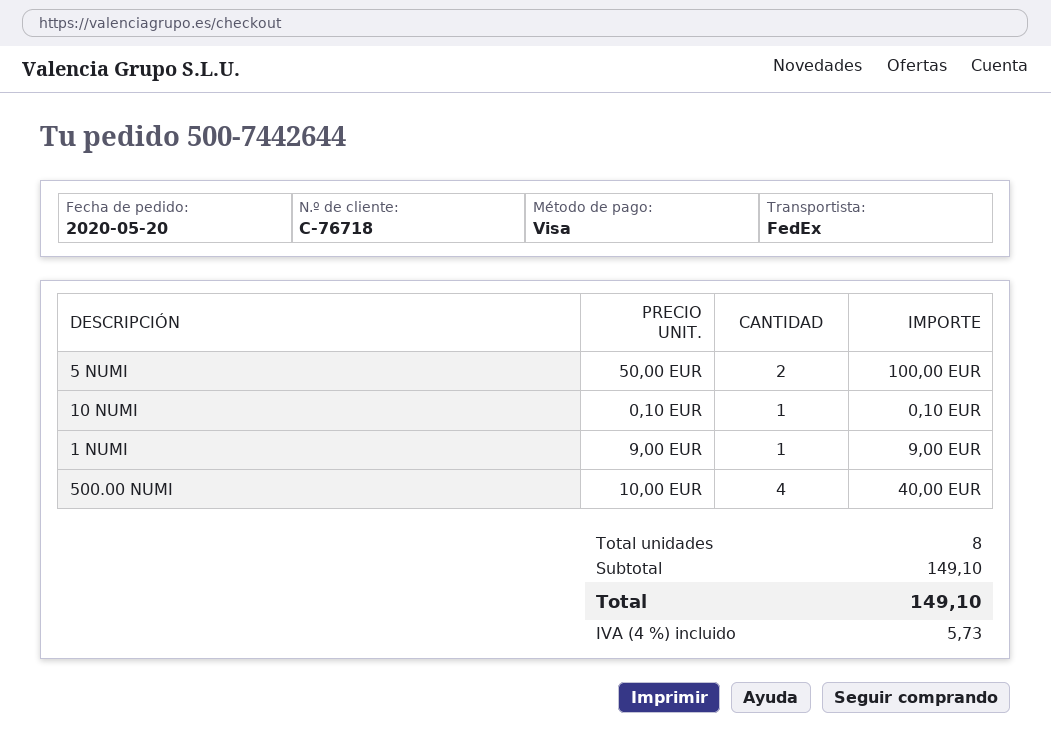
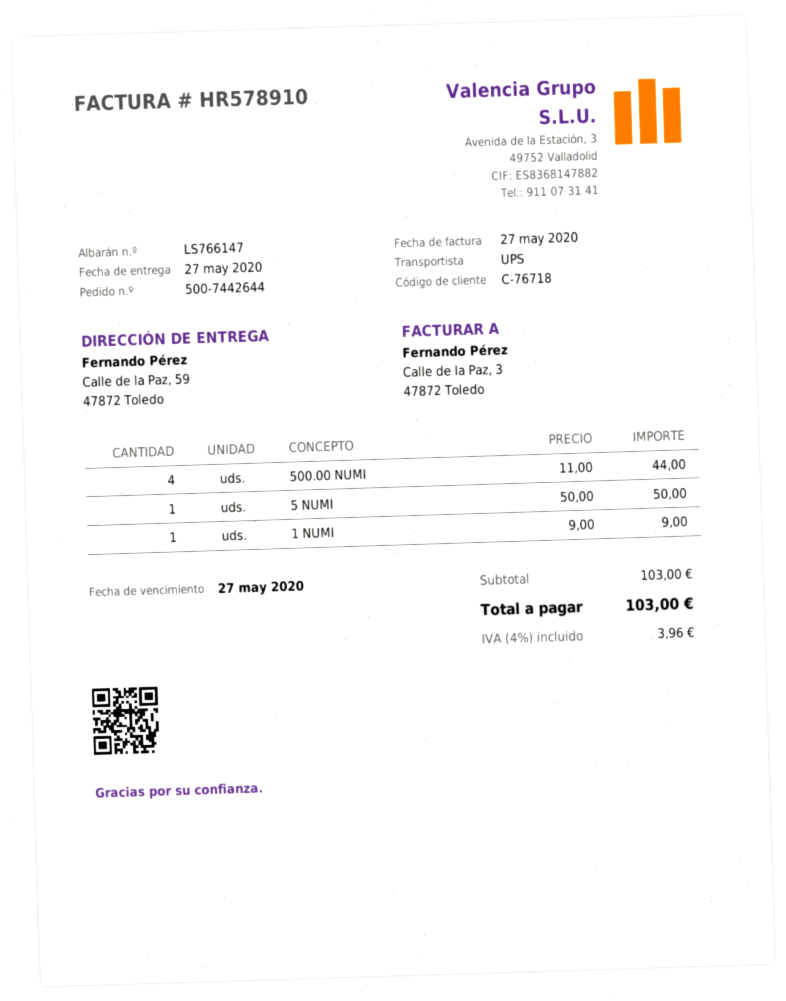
shipping method: FedEx -> UPS
5 NUMI: 2 x 50.00 = 100.00 -> 1 x 50.00 = 50.00
10 NUMI: 1 x 0.10 = 0.10 -> none
500.00 NUMI: 4 x 10.00 = 40.00 -> 4 x 11.00 = 44.00
subtotal: 149.10 -> 103.00
tax: 4% = 5.73 -> 4% = 3.96
total: 149.10 -> 103.00

